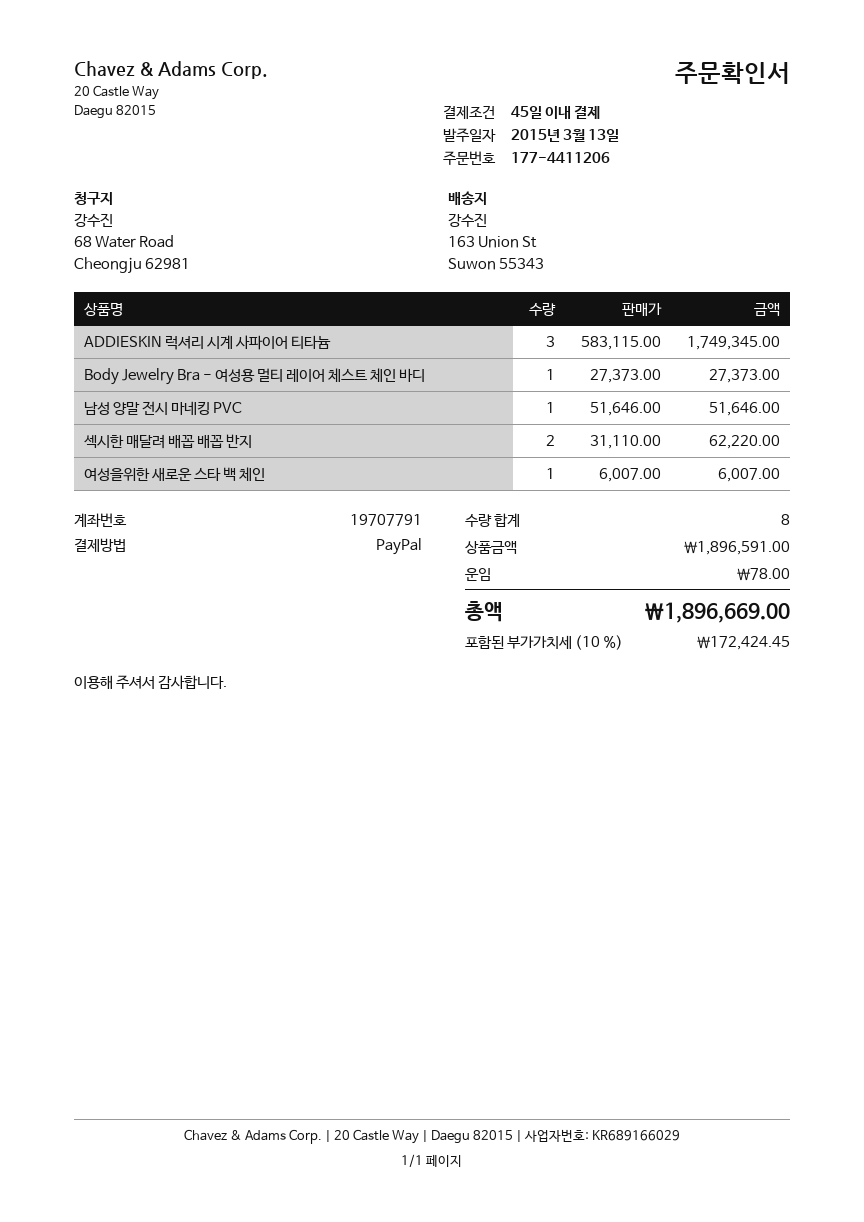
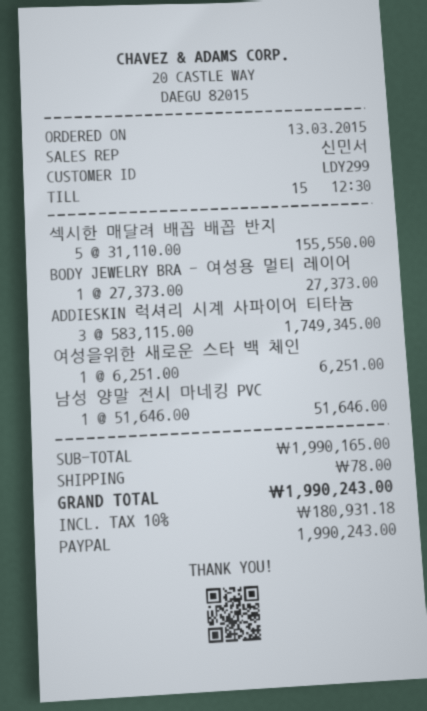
섹시한 매달려 배꼽 배꼽 반지: 2 x 31110.00 = 62220.00 -> 5 x 31110.00 = 155550.00
여성을위한 새로운 스타 백 체인: 1 x 6007.00 = 6007.00 -> 1 x 6251.00 = 6251.00
subtotal: 1896591.00 -> 1990165.00
tax: 10% = 172424.45 -> 10% = 180931.18
total: 1896669.00 -> 1990243.00

